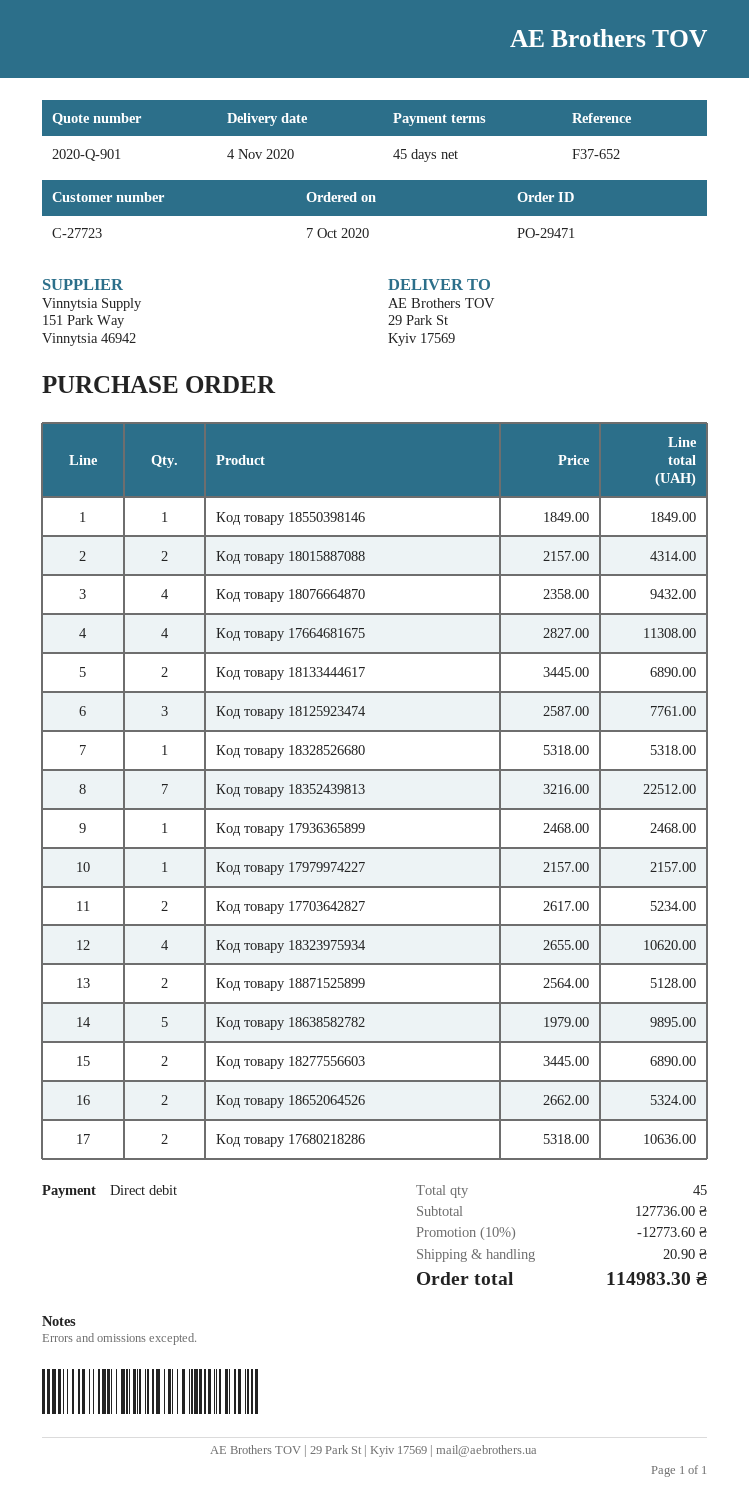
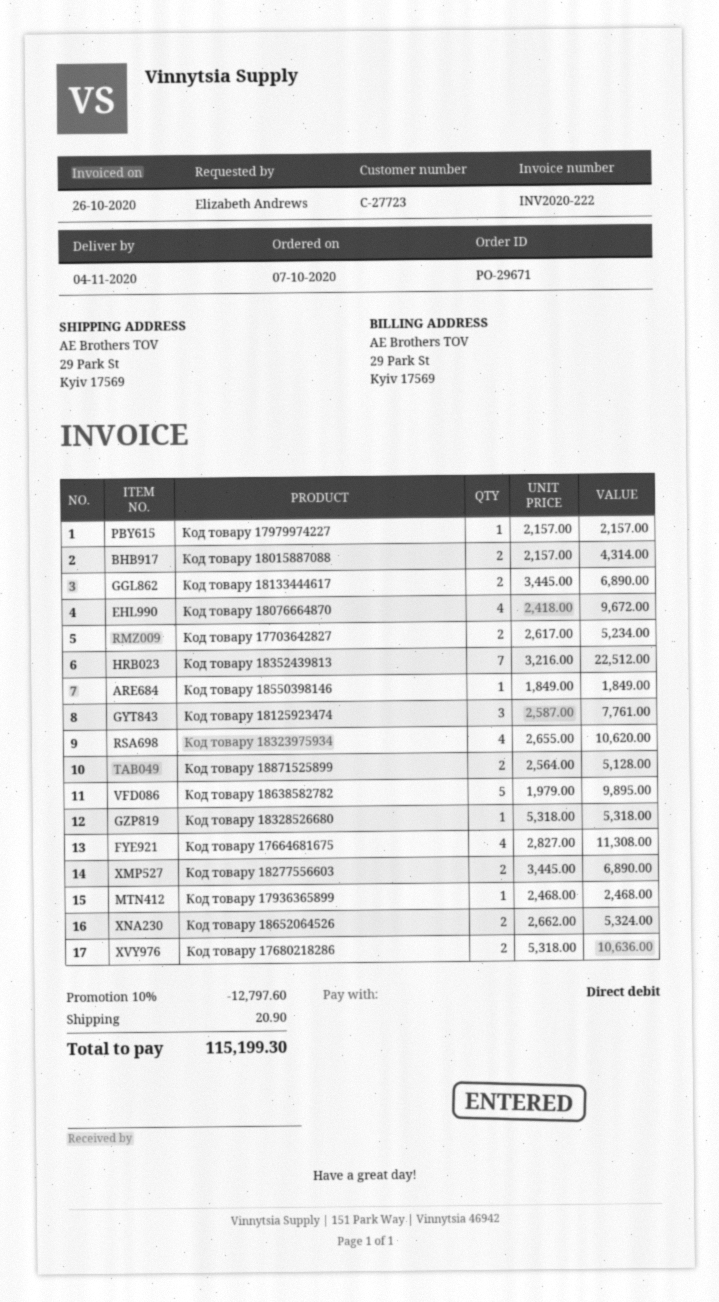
order number: PO-29471 -> PO-29671
Код товару 18076664870: 4 x 2358.00 = 9432.00 -> 4 x 2418.00 = 9672.00
discount: 10% = 12773.60 -> 10% = 12797.60
total: 114983.30 -> 115199.30

